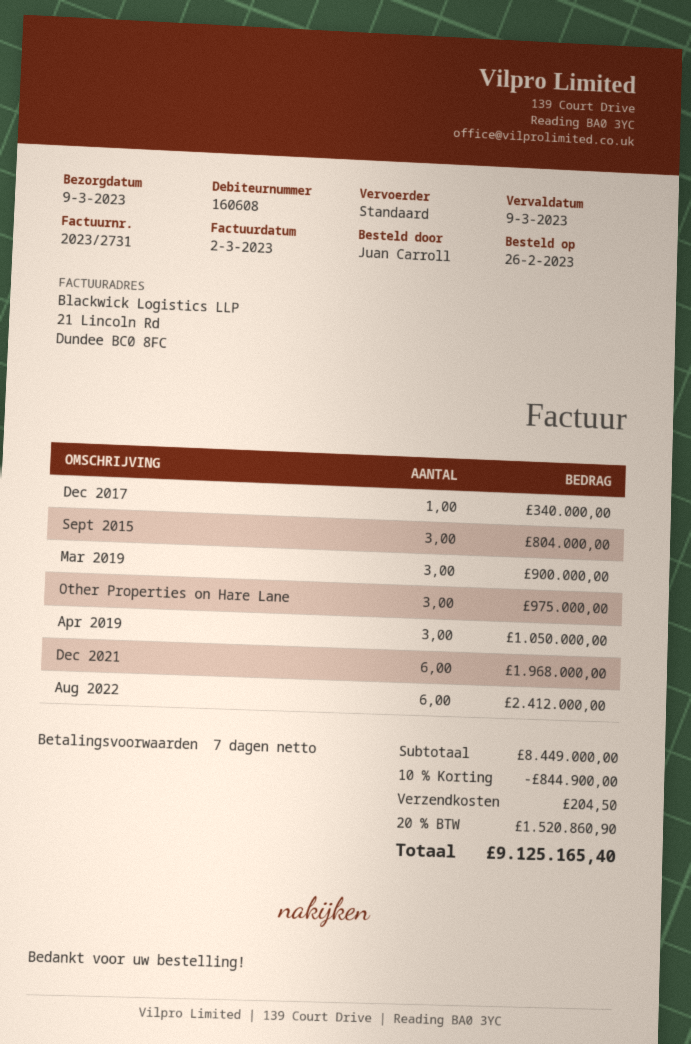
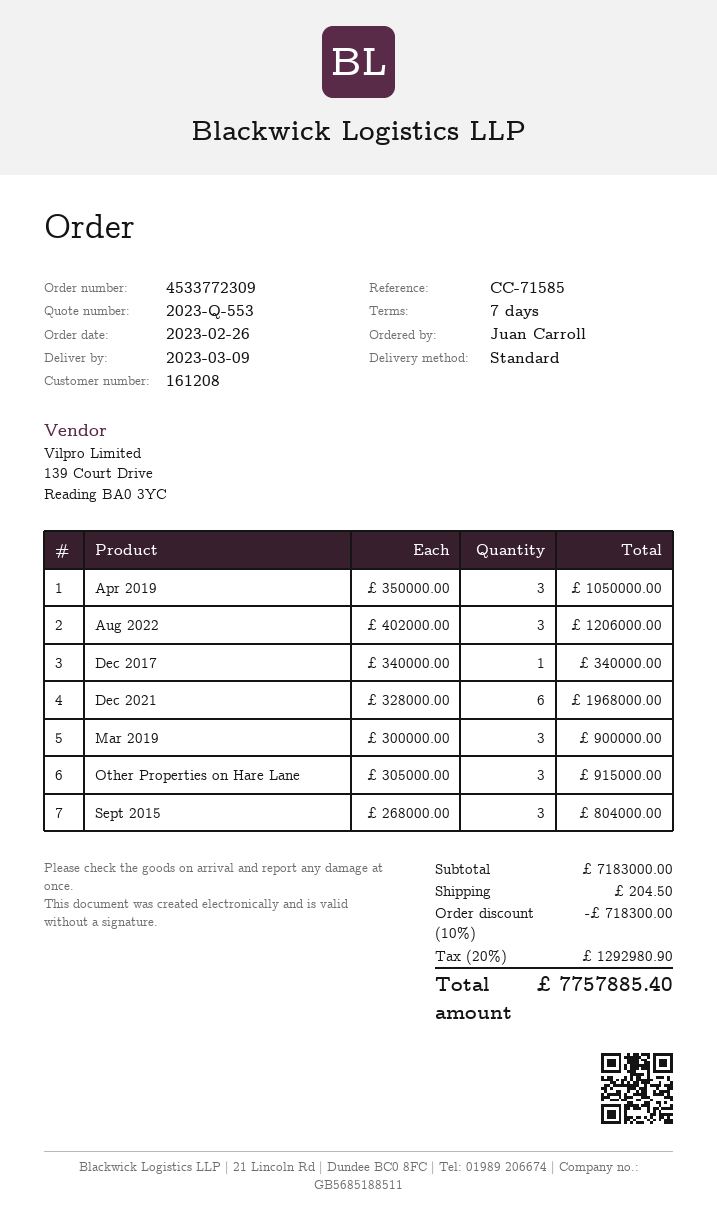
customer number: 160608 -> 161208
Other Properties on Hare Lane: 3 for 975000.00 -> 3 for 915000.00
Aug 2022: 6 for 2412000.00 -> 3 for 1206000.00
subtotal: 8449000.00 -> 7183000.00
discount: 10% = 844900.00 -> 10% = 718300.00
tax: 20% = 1520860.90 -> 20% = 1292980.90
total: 9125165.40 -> 7757885.40

